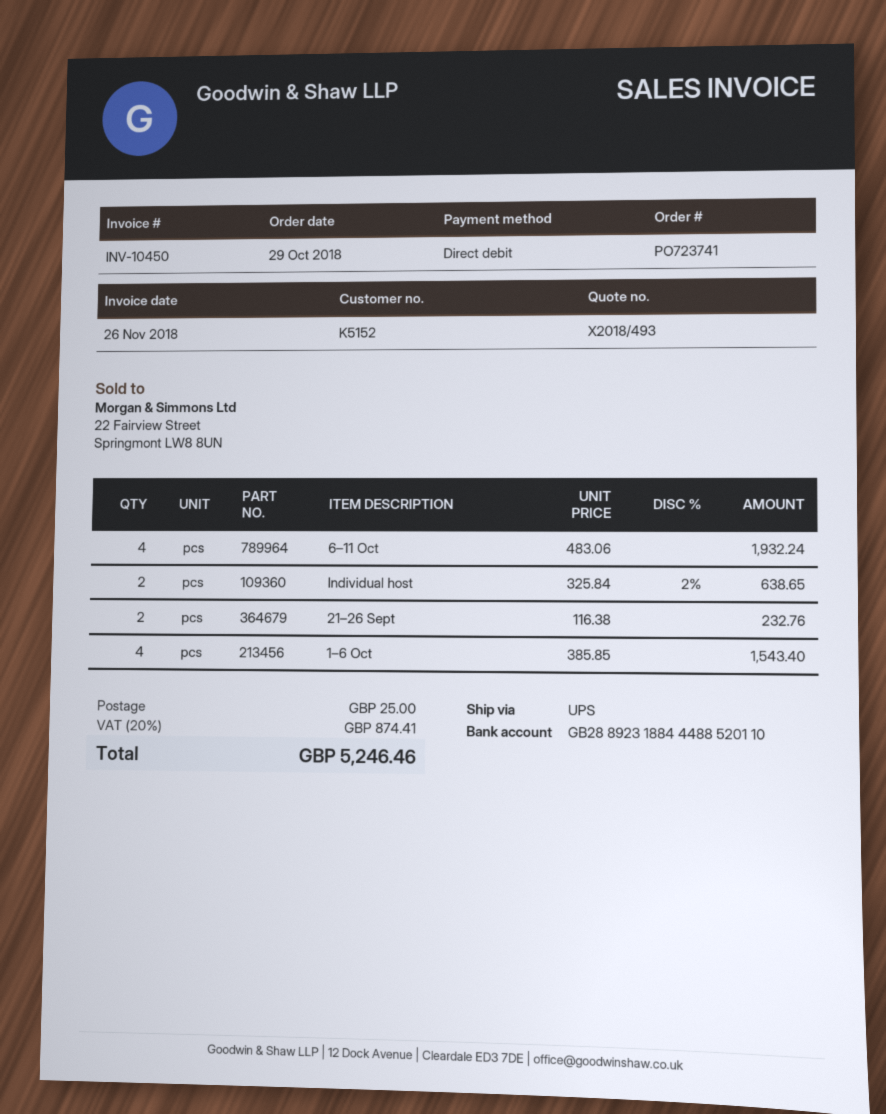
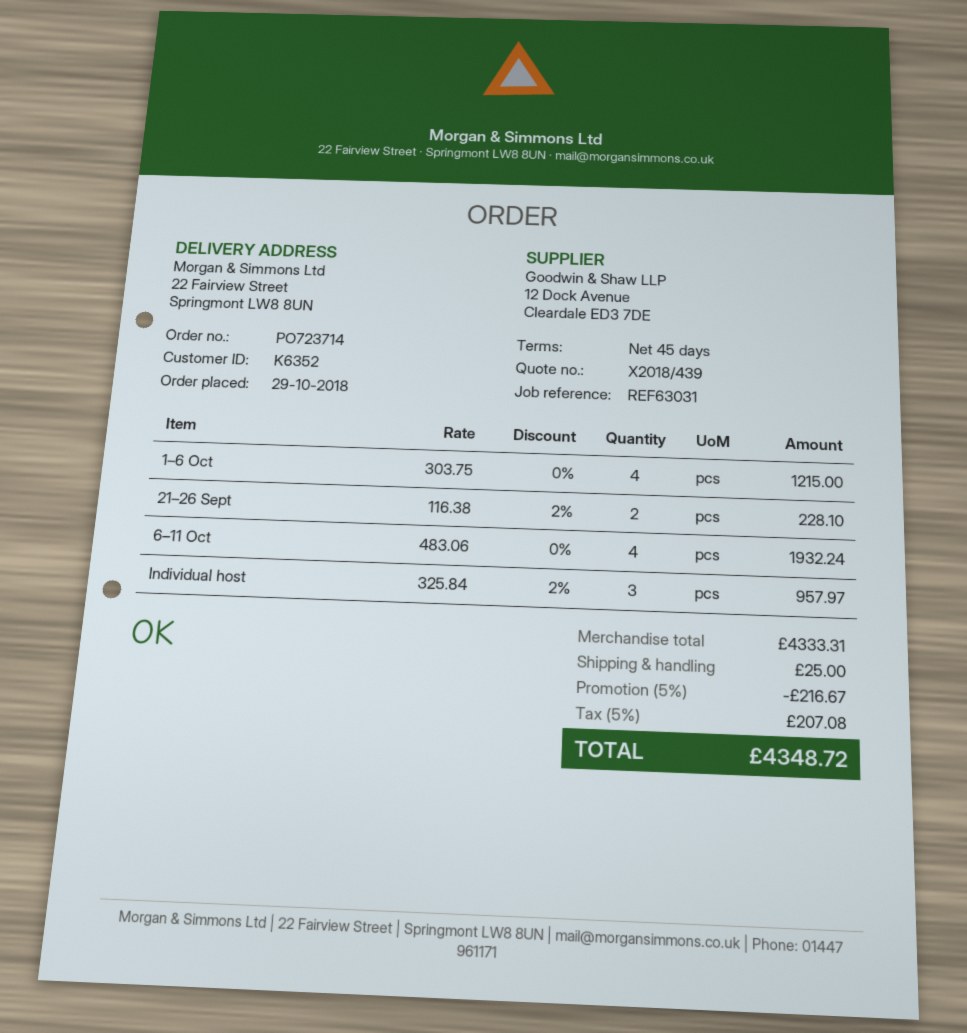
quote number: X2018/493 -> X2018/439
order number: PO723741 -> PO723714
customer number: K5152 -> K6352
Individual host: 2 x 325.84 - 2% = 638.65 -> 3 x 325.84 - 2% = 957.97
21–26 Sept: 2 x 116.38 = 232.76 -> 2 x 116.38 - 2% = 228.10
1–6 Oct: 4 x 385.85 = 1543.40 -> 4 x 303.75 = 1215.00
discount: none -> 5% = 216.67
tax: 20% = 874.41 -> 5% = 207.08
total: 5246.46 -> 4348.72

